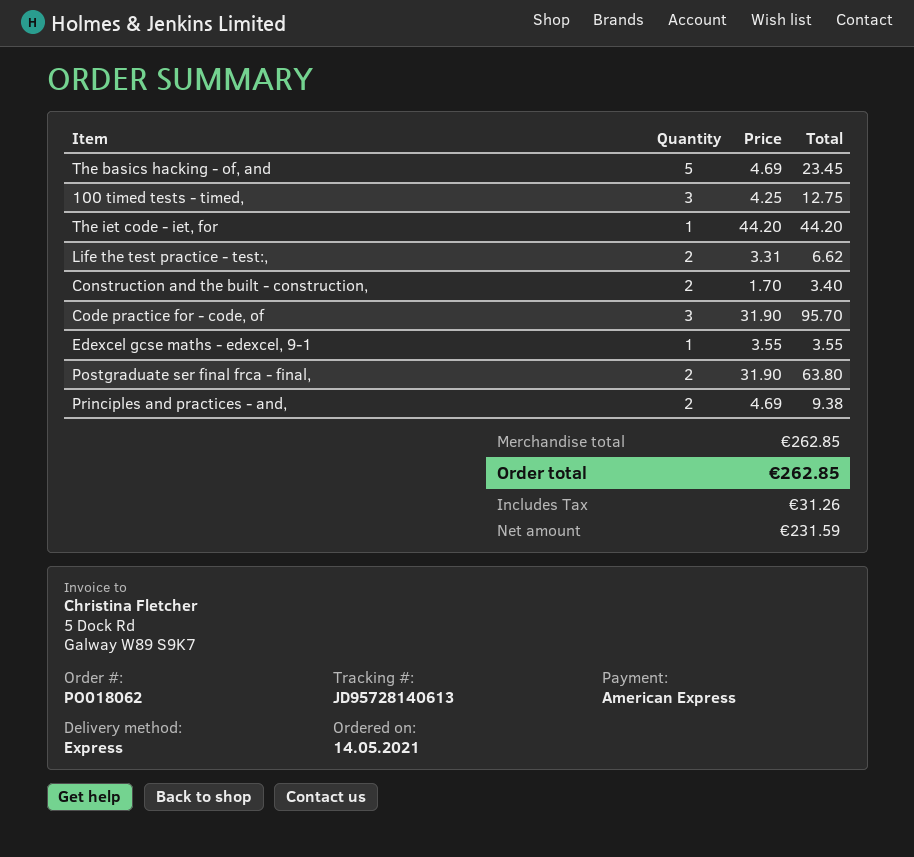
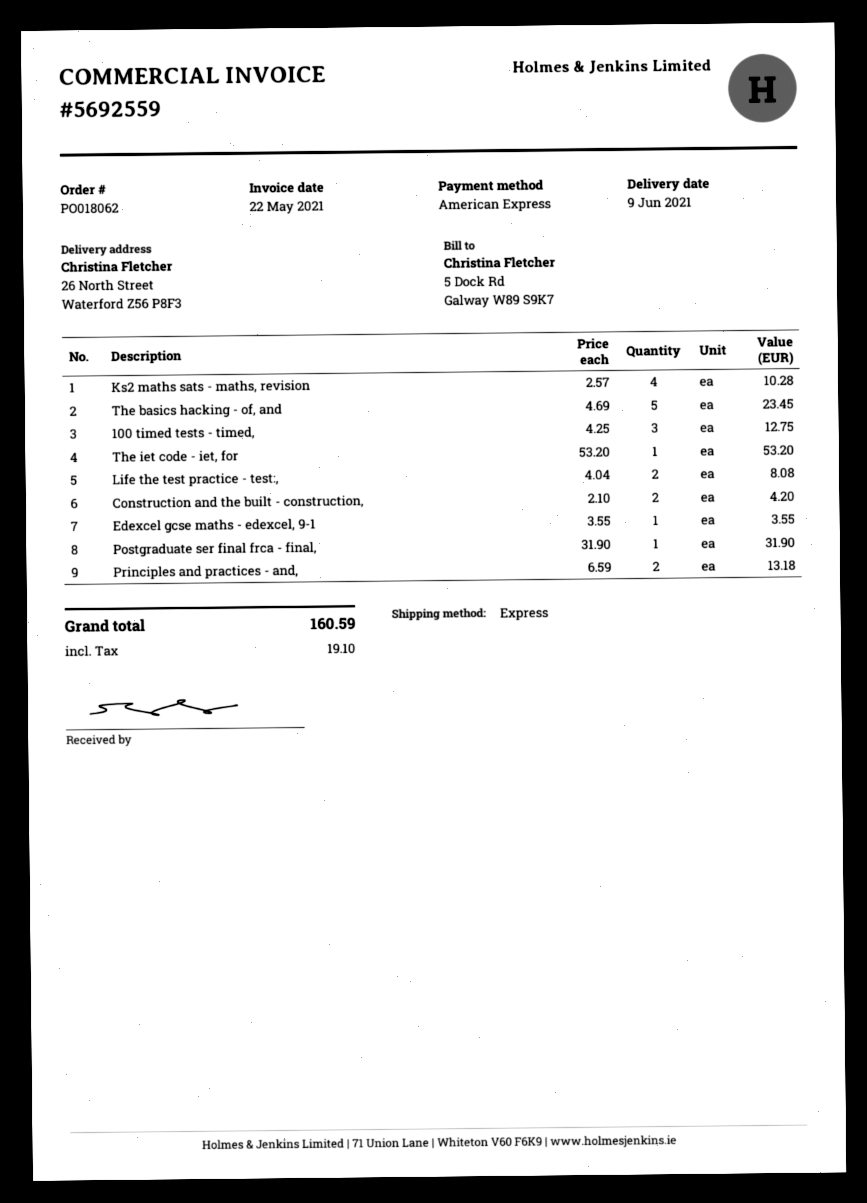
The iet code - iet, for: 1 x 44.20 = 44.20 -> 1 x 53.20 = 53.20
Life the test practice - test:,: 2 x 3.31 = 6.62 -> 2 x 4.04 = 8.08
Construction and the built - construction,: 2 x 1.70 = 3.40 -> 2 x 2.10 = 4.20
Code practice for - code, of: 3 x 31.90 = 95.70 -> none
Postgraduate ser final frca - final,: 2 x 31.90 = 63.80 -> 1 x 31.90 = 31.90
Principles and practices - and,: 2 x 4.69 = 9.38 -> 2 x 6.59 = 13.18
Ks2 maths sats - maths, revision: none -> 4 x 2.57 = 10.28
tax: 31.26 -> 19.10
total: 262.85 -> 160.59

